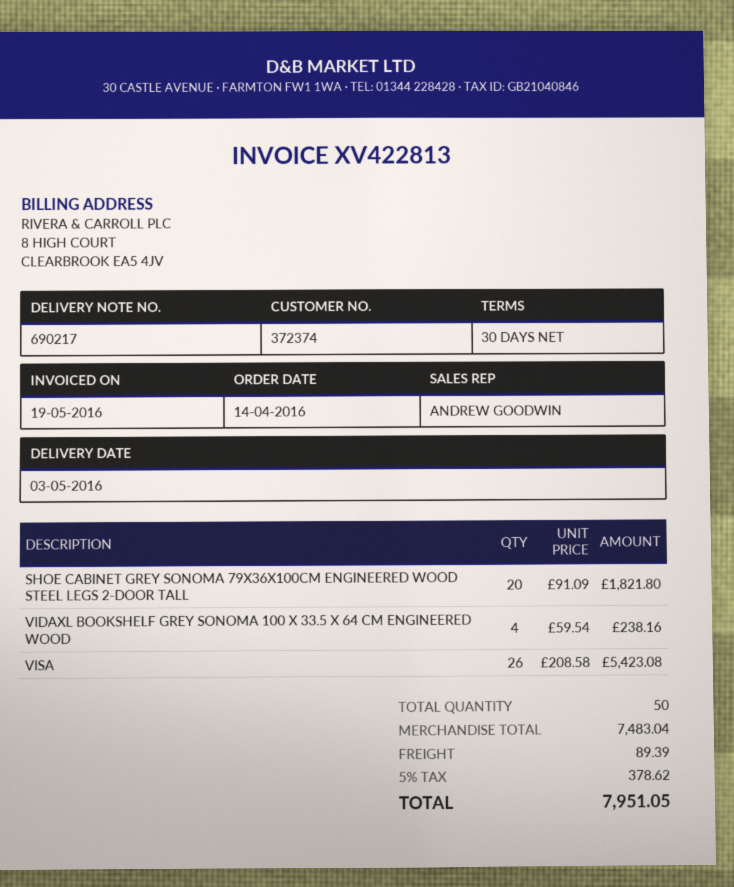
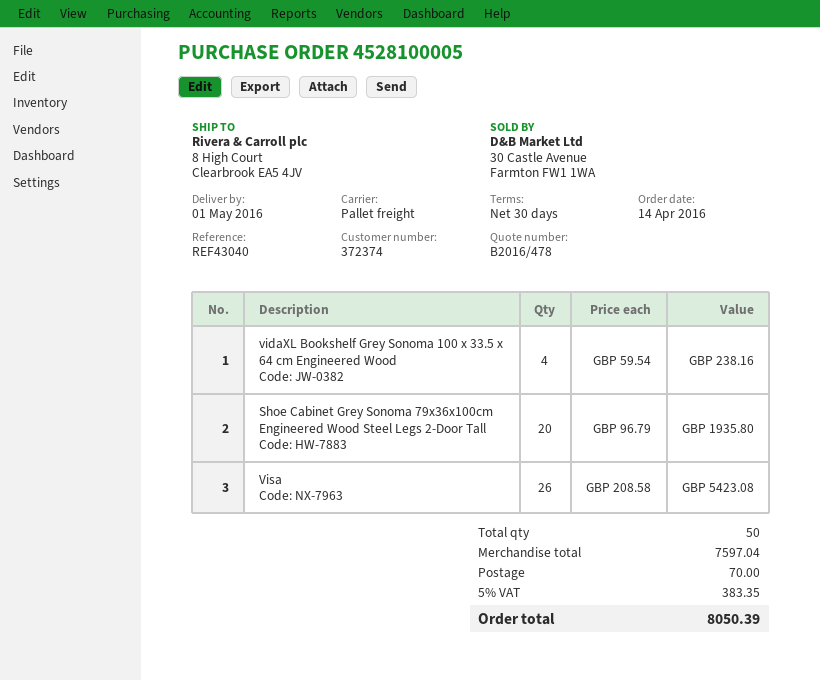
delivery date: 2016-05-03 -> 2016-05-01
SHOE CABINET GREY SONOMA 79X36X100CM ENGINEERED WOOD STEEL LEGS 2-DOOR TALL: 20 x 91.09 = 1821.80 -> 20 x 96.79 = 1935.80
subtotal: 7483.04 -> 7597.04
shipping: 89.39 -> 70.00
tax: 5% = 378.62 -> 5% = 383.35
total: 7951.05 -> 8050.39

